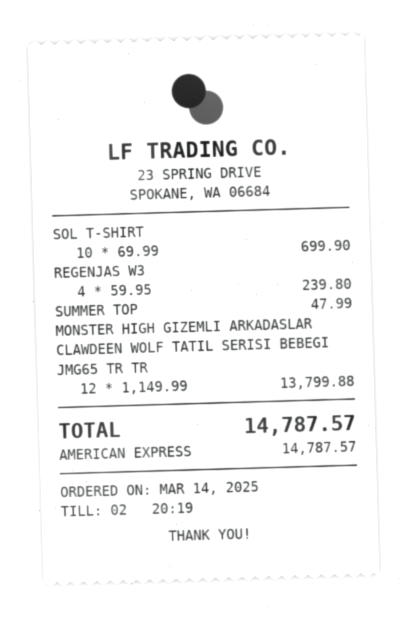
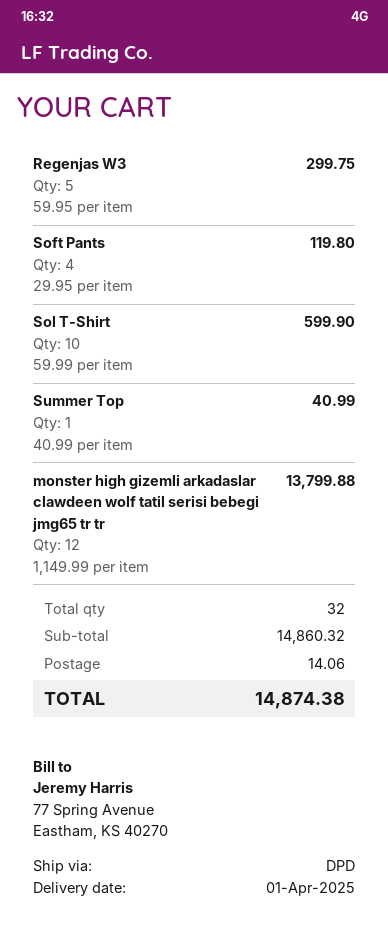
SOL T-SHIRT: 10 x 69.99 = 699.90 -> 10 x 59.99 = 599.90
REGENJAS W3: 4 x 59.95 = 239.80 -> 5 x 59.95 = 299.75
SUMMER TOP: 1 x 47.99 = 47.99 -> 1 x 40.99 = 40.99
Soft Pants: none -> 4 x 29.95 = 119.80
shipping: none -> 14.06
total: 14787.57 -> 14874.38

